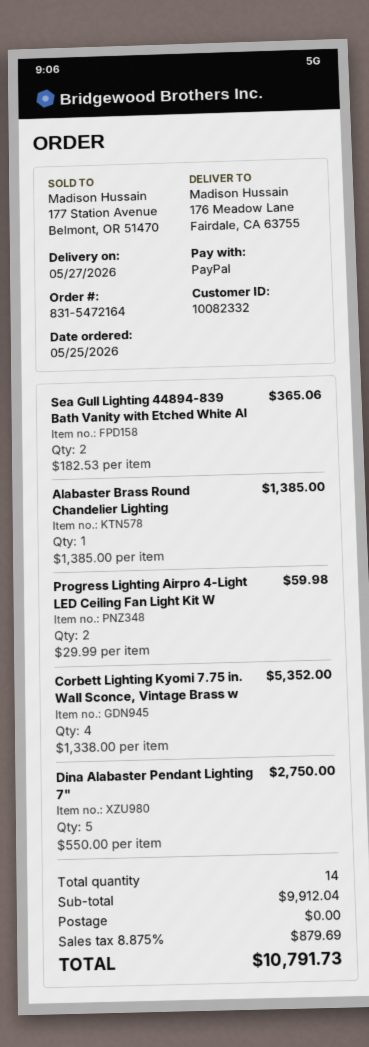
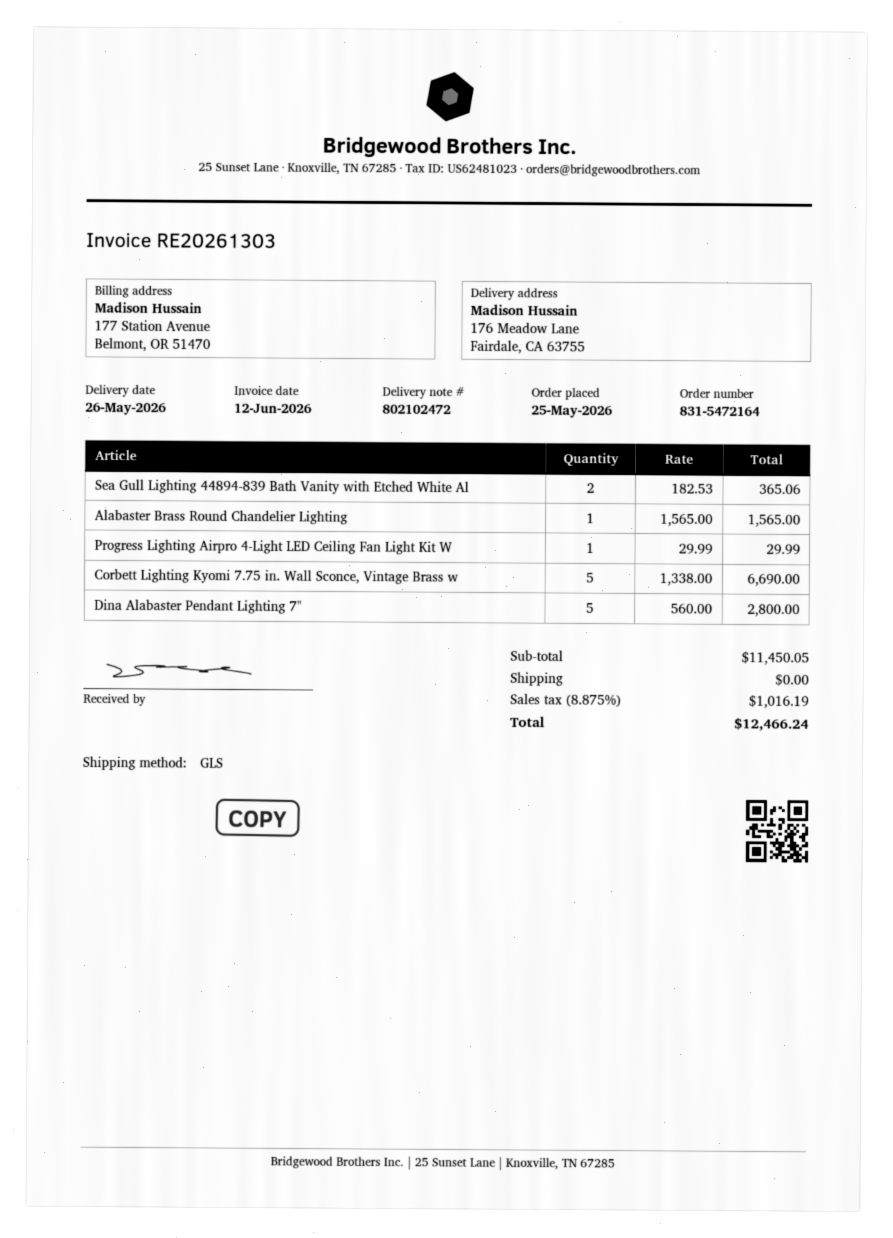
delivery date: 2026-05-27 -> 2026-05-26
Alabaster Brass Round Chandelier Lighting: 1 x 1385.00 = 1385.00 -> 1 x 1565.00 = 1565.00
Progress Lighting Airpro 4-Light LED Ceiling Fan Light Kit W: 2 x 29.99 = 59.98 -> 1 x 29.99 = 29.99
Corbett Lighting Kyomi 7.75 in. Wall Sconce, Vintage Brass w: 4 x 1338.00 = 5352.00 -> 5 x 1338.00 = 6690.00
Dina Alabaster Pendant Lighting 7": 5 x 550.00 = 2750.00 -> 5 x 560.00 = 2800.00
subtotal: 9912.04 -> 11450.05
tax: 8.875% = 879.69 -> 8.875% = 1016.19
total: 10791.73 -> 12466.24

